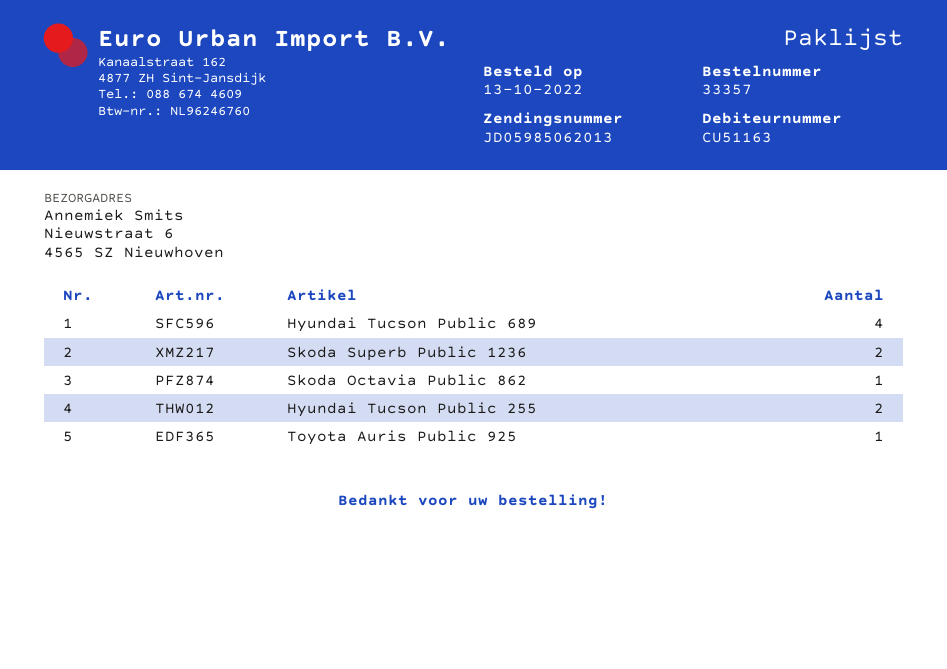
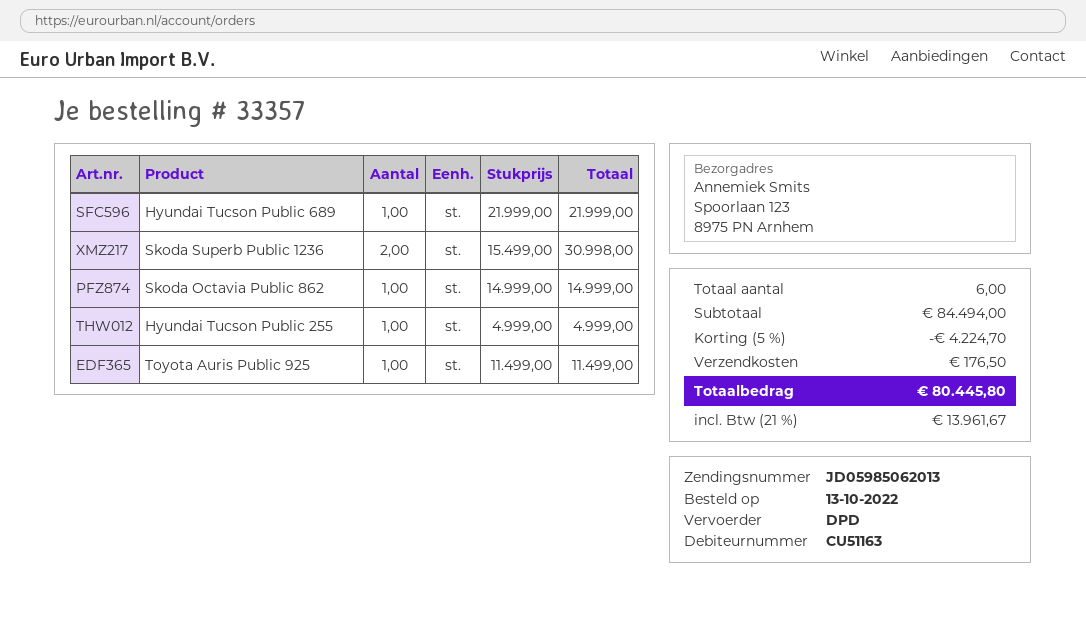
ship to: Nieuwstraat 6, 4565 SZ Nieuwhoven -> Spoorlaan 123, 8975 PN Arnhem
Hyundai Tucson Public 689: 4 -> 1
Hyundai Tucson Public 255: 2 -> 1

